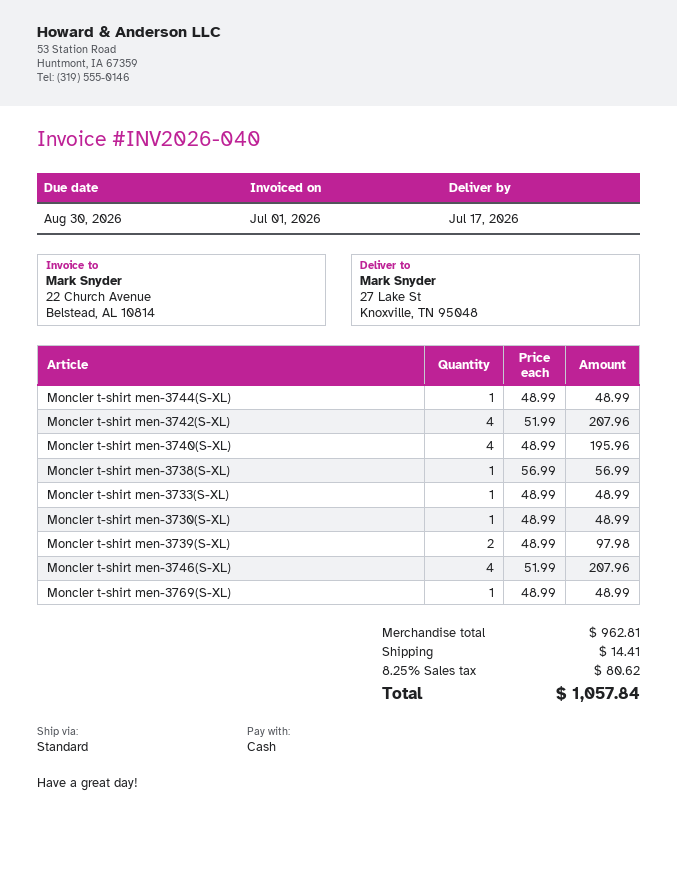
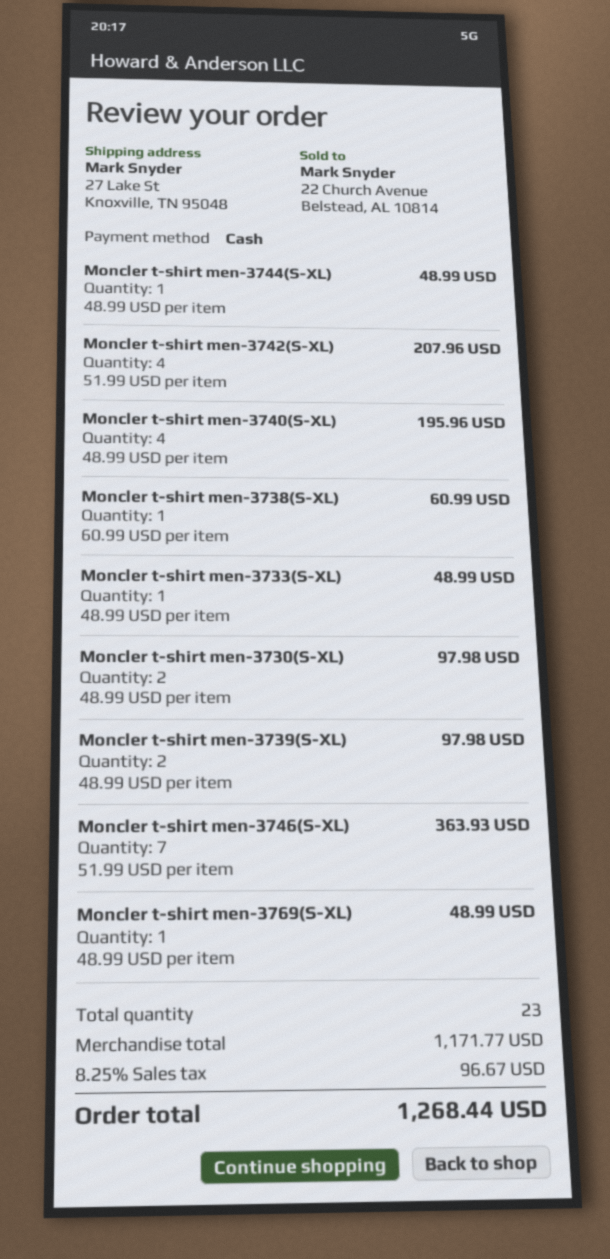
Moncler t-shirt men-3738(S-XL): 1 x 56.99 = 56.99 -> 1 x 60.99 = 60.99
Moncler t-shirt men-3730(S-XL): 1 x 48.99 = 48.99 -> 2 x 48.99 = 97.98
Moncler t-shirt men-3746(S-XL): 4 x 51.99 = 207.96 -> 7 x 51.99 = 363.93
subtotal: 962.81 -> 1171.77
shipping: 14.41 -> none
tax: 8.25% = 80.62 -> 8.25% = 96.67
total: 1057.84 -> 1268.44

